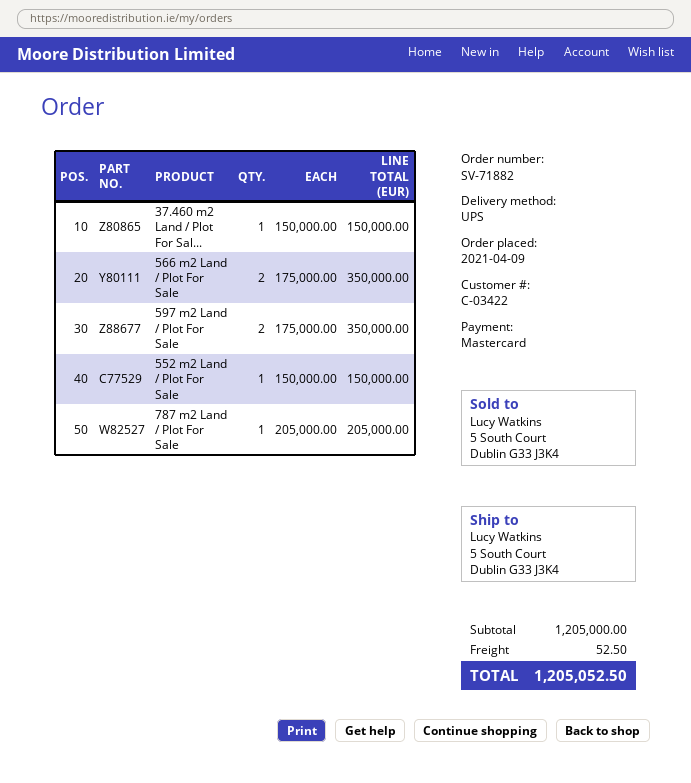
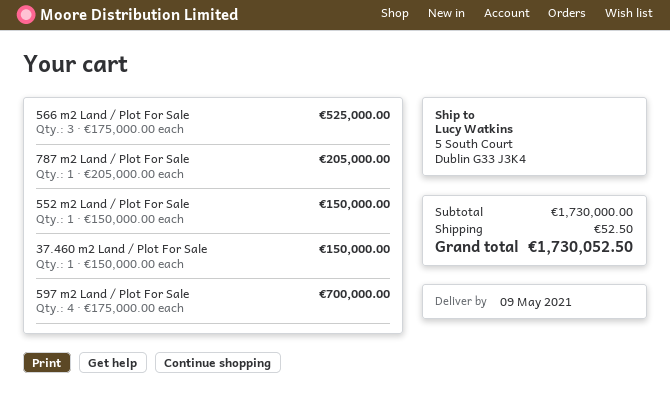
566 m2 Land / Plot For Sale: 2 x 175000.00 = 350000.00 -> 3 x 175000.00 = 525000.00
597 m2 Land / Plot For Sale: 2 x 175000.00 = 350000.00 -> 4 x 175000.00 = 700000.00
subtotal: 1205000.00 -> 1730000.00
total: 1205052.50 -> 1730052.50

